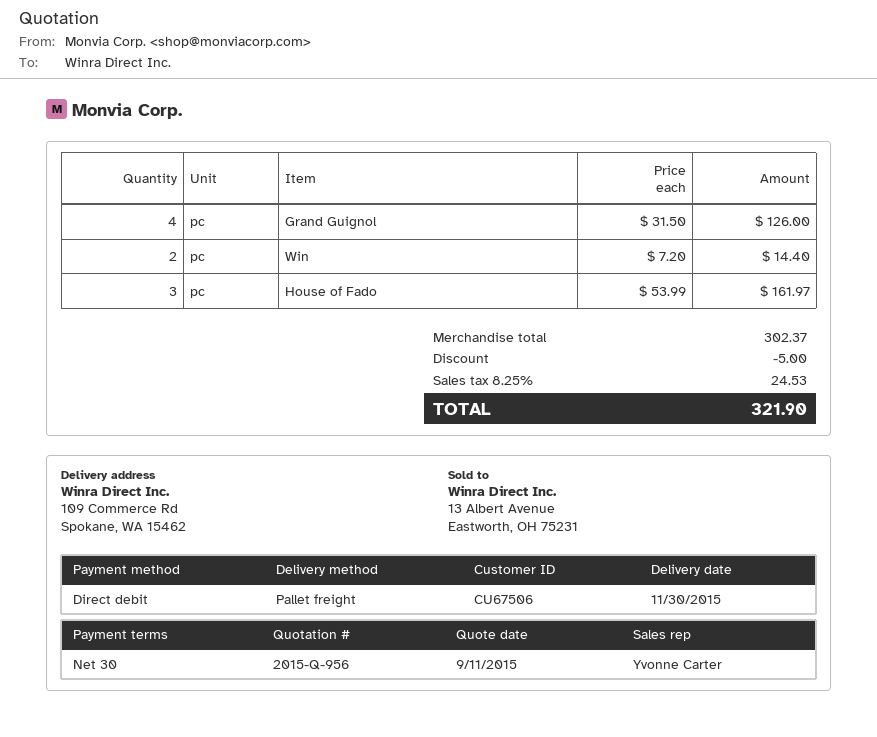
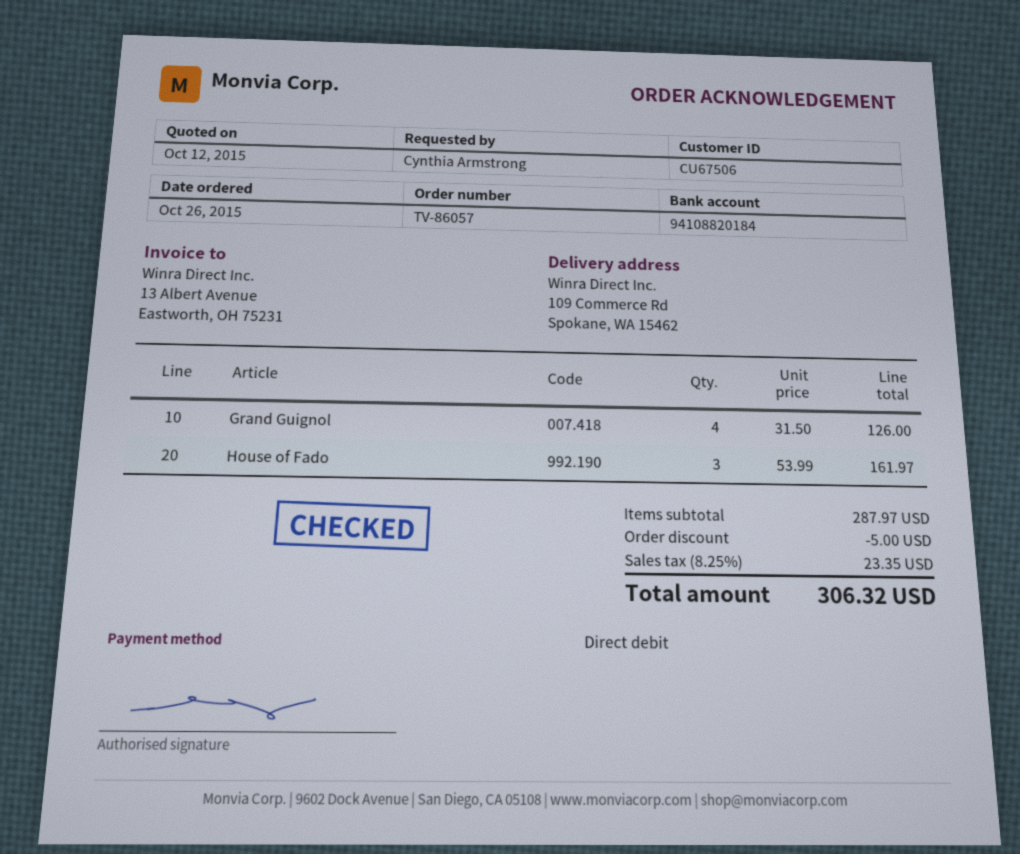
quote date: 2015-09-11 -> 2015-10-12
Win: 2 x 7.20 = 14.40 -> none
subtotal: 302.37 -> 287.97
tax: 8.25% = 24.53 -> 8.25% = 23.35
total: 321.90 -> 306.32

